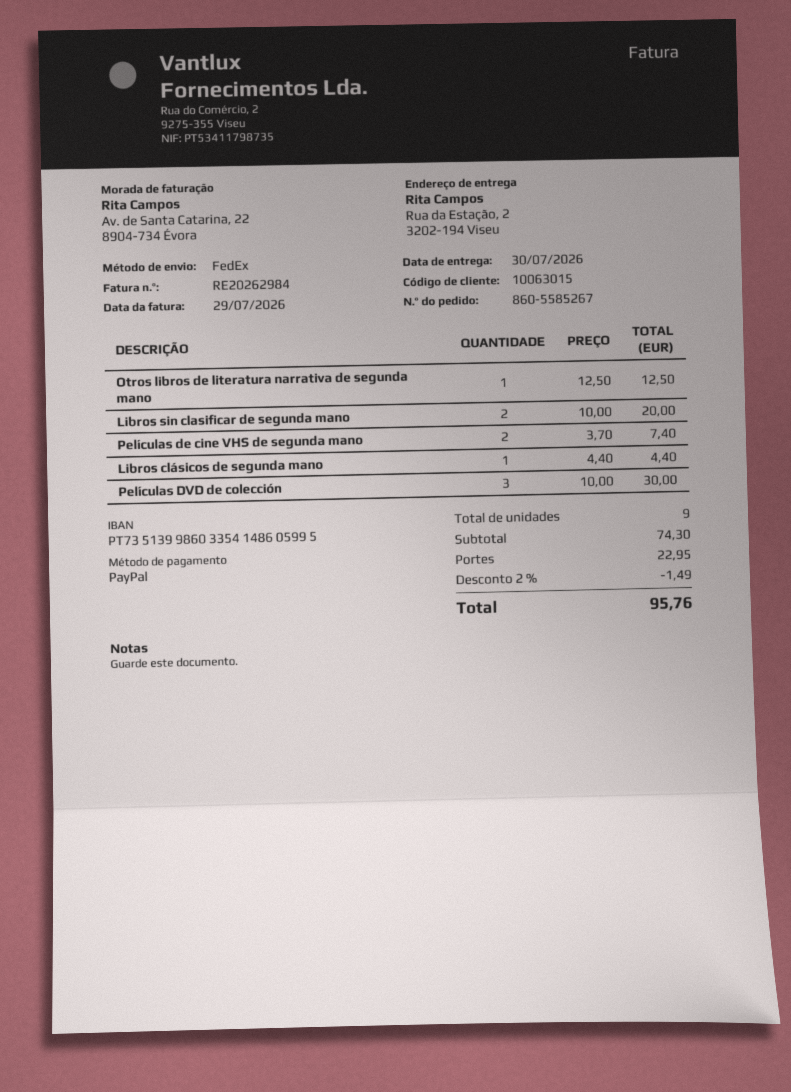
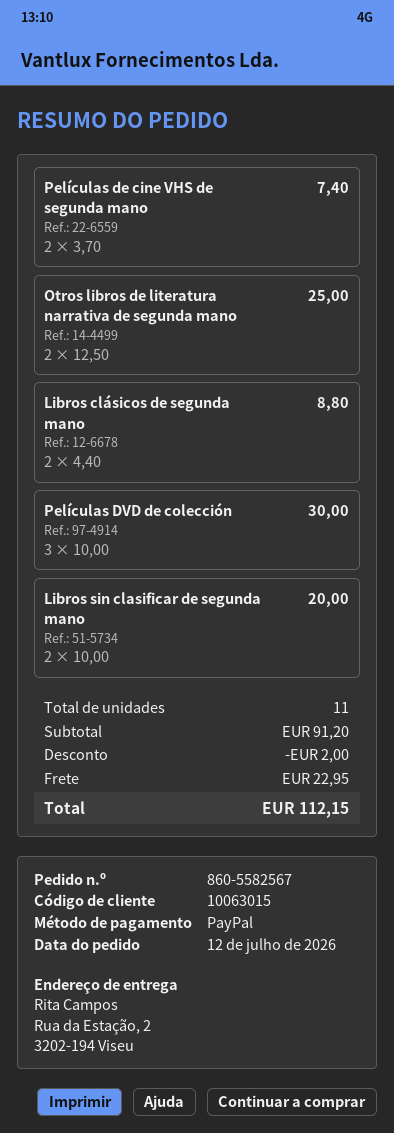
order number: 860-5585267 -> 860-5582567
Otros libros de literatura narrativa de segunda mano: 1 x 12.50 = 12.50 -> 2 x 12.50 = 25.00
Libros clásicos de segunda mano: 1 x 4.40 = 4.40 -> 2 x 4.40 = 8.80
total quantity: 9 -> 11
subtotal: 74.30 -> 91.20
discount: 1.49 -> 2.00
total: 95.76 -> 112.15

